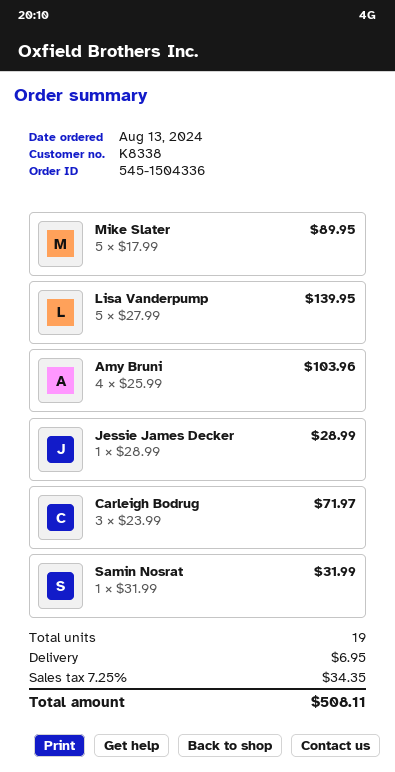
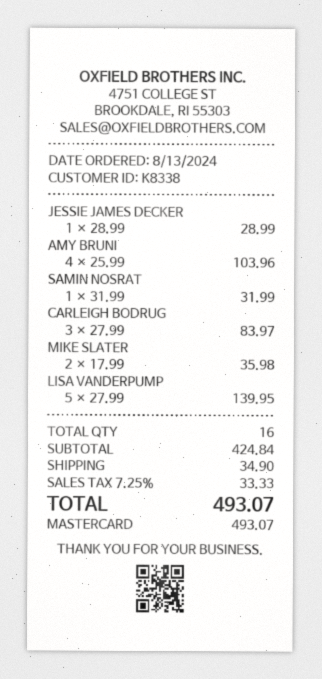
Mike Slater: 5 x 17.99 = 89.95 -> 2 x 17.99 = 35.98
Carleigh Bodrug: 3 x 23.99 = 71.97 -> 3 x 27.99 = 83.97
total quantity: 19 -> 16
shipping: 6.95 -> 34.90
tax: 7.25% = 34.35 -> 7.25% = 33.33
total: 508.11 -> 493.07

